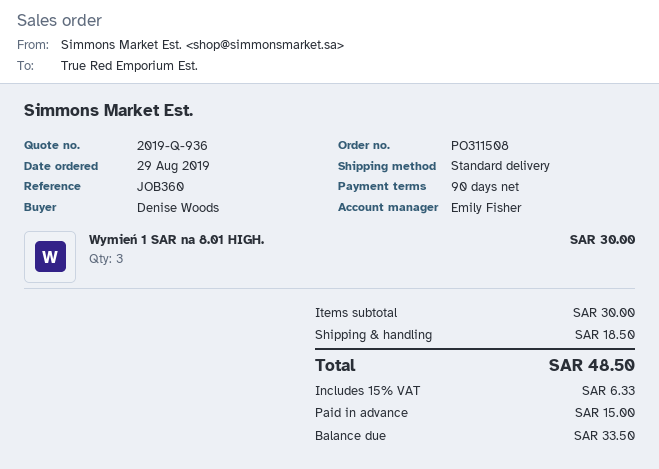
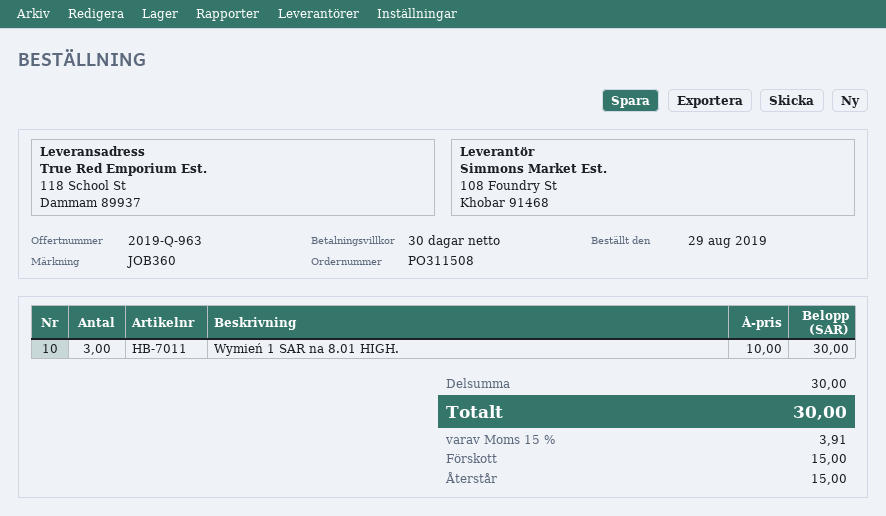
quote number: 2019-Q-936 -> 2019-Q-963
payment terms: 90 days -> 30 days
shipping: 18.50 -> none
tax: 15% = 6.33 -> 15% = 3.91
total: 48.50 -> 30.00
balance: 33.50 -> 15.00

